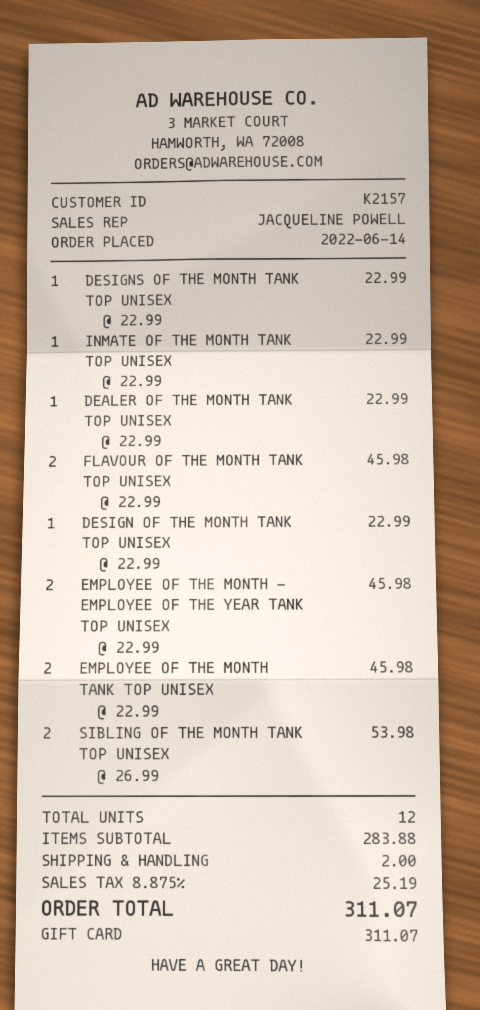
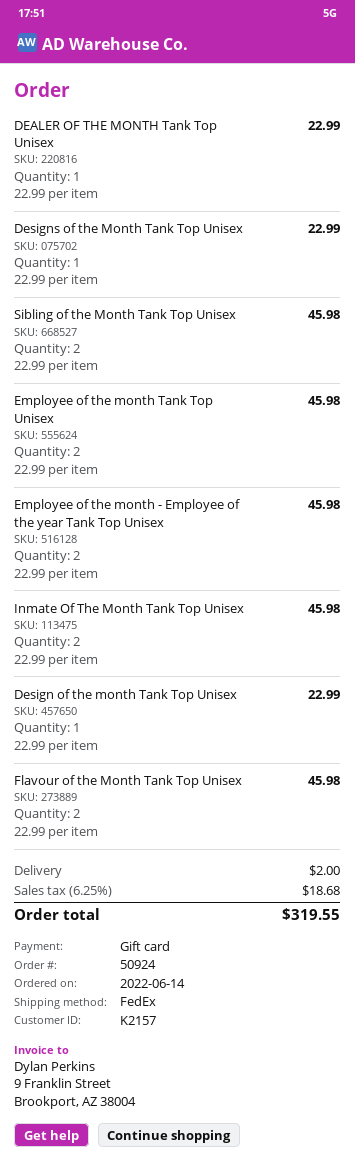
INMATE OF THE MONTH TANK TOP UNISEX: 1 x 22.99 = 22.99 -> 2 x 22.99 = 45.98
SIBLING OF THE MONTH TANK TOP UNISEX: 2 x 26.99 = 53.98 -> 2 x 22.99 = 45.98
tax: 8.875% = 25.19 -> 6.25% = 18.68
total: 311.07 -> 319.55

